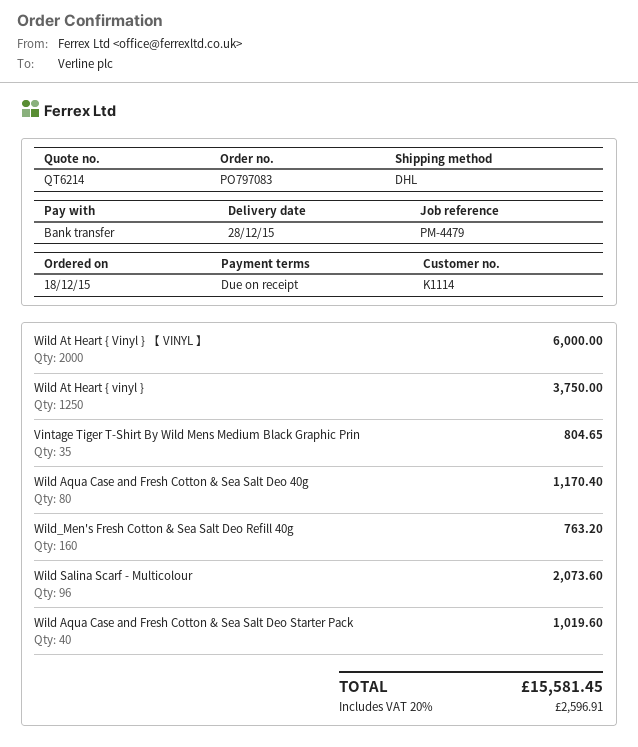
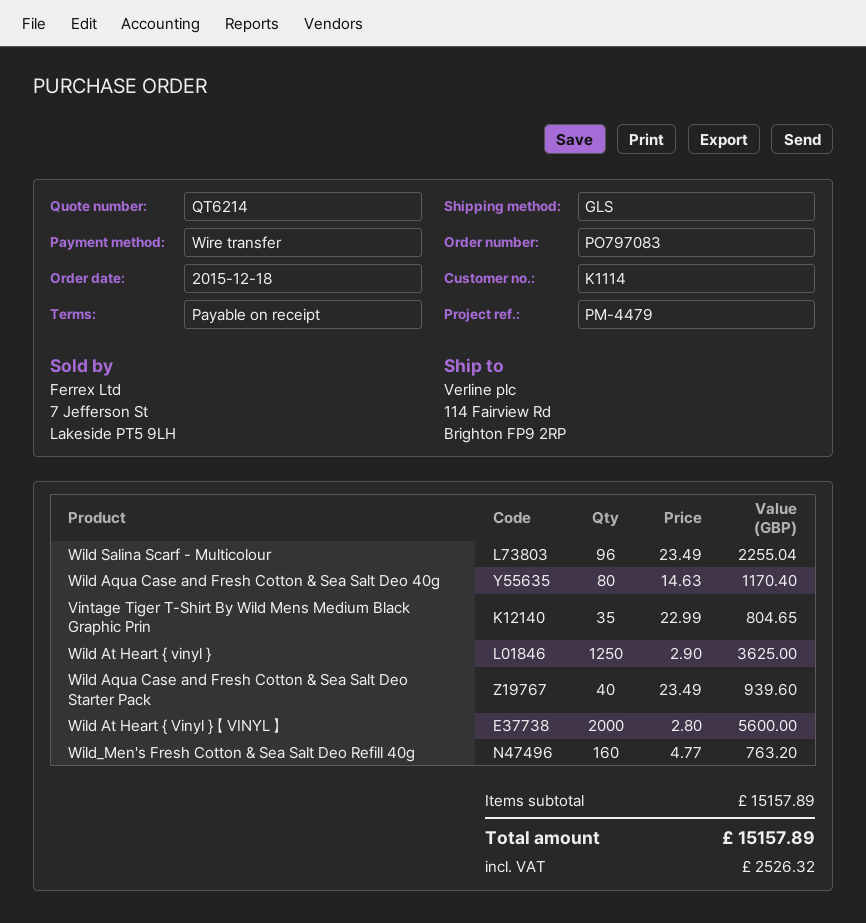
shipping method: DHL -> GLS
Wild At Heart { Vinyl } 【 VINYL 】: 2000 for 6000.00 -> 2000 for 5600.00
Wild At Heart { vinyl }: 1250 for 3750.00 -> 1250 for 3625.00
Wild Salina Scarf - Multicolour: 96 for 2073.60 -> 96 for 2255.04
Wild Aqua Case and Fresh Cotton & Sea Salt Deo Starter Pack: 40 for 1019.60 -> 40 for 939.60
tax: 2596.91 -> 2526.32
total: 15581.45 -> 15157.89

